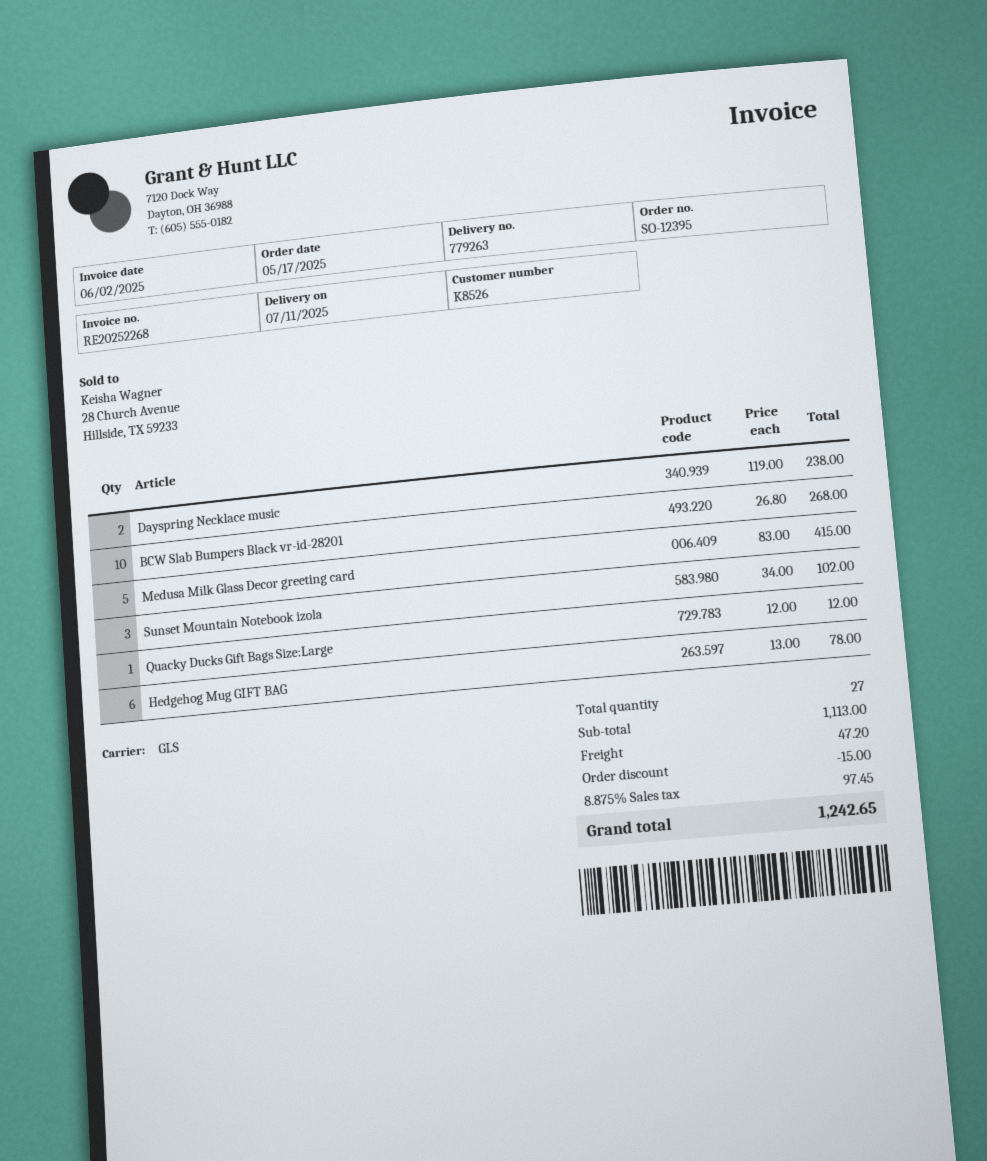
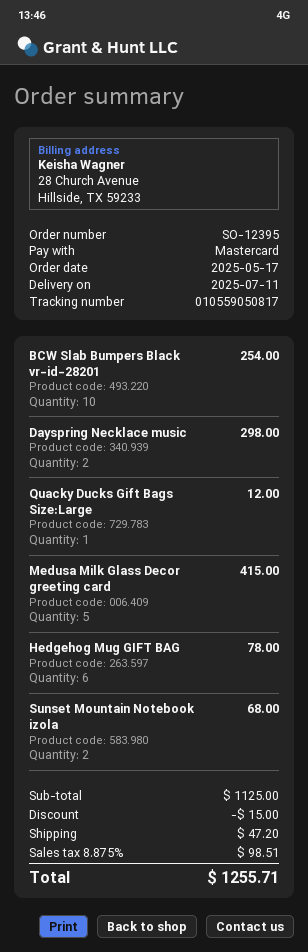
Dayspring Necklace music: 2 for 238.00 -> 2 for 298.00
BCW Slab Bumpers Black vr-id-28201: 10 for 268.00 -> 10 for 254.00
Sunset Mountain Notebook izola: 3 for 102.00 -> 2 for 68.00
subtotal: 1113.00 -> 1125.00
tax: 8.875% = 97.45 -> 8.875% = 98.51
total: 1242.65 -> 1255.71

